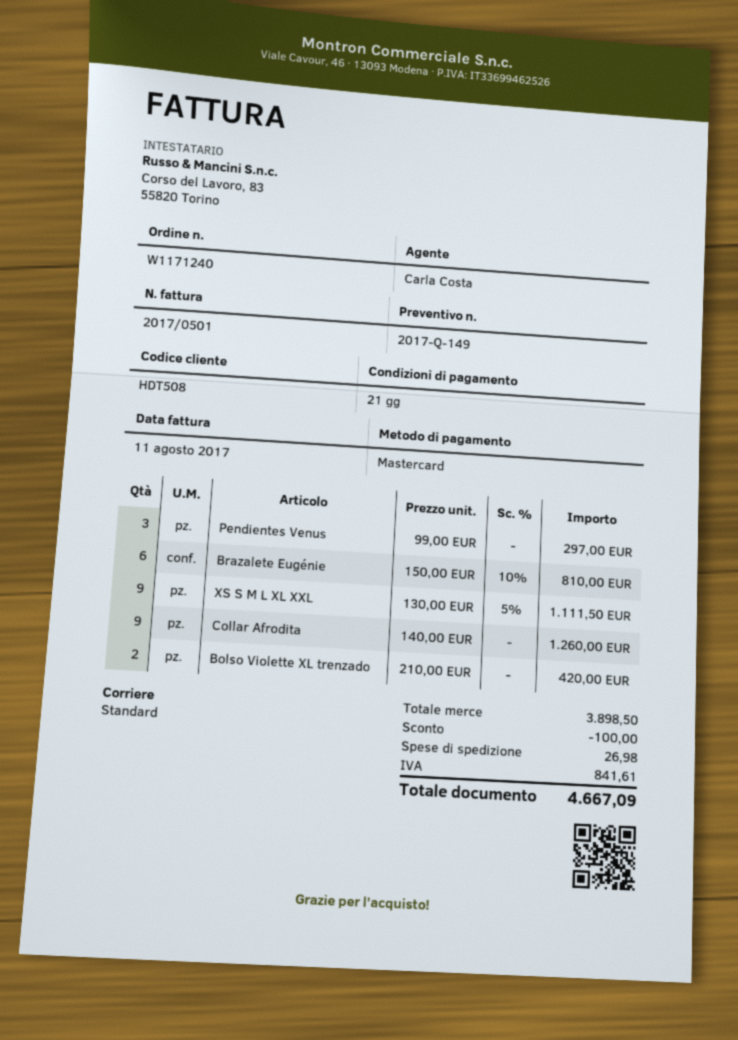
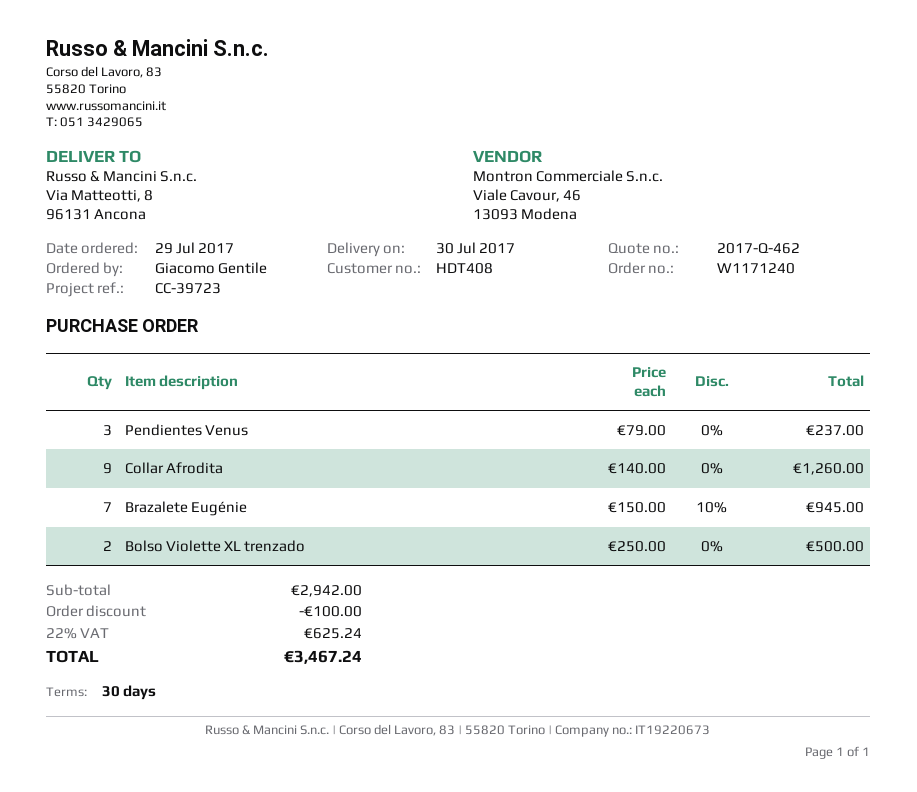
quote number: 2017-Q-149 -> 2017-Q-462
payment terms: 21 days -> 30 days
customer number: HDT508 -> HDT408
Pendientes Venus: 3 x 99.00 = 297.00 -> 3 x 79.00 = 237.00
Brazalete Eugénie: 6 x 150.00 - 10% = 810.00 -> 7 x 150.00 - 10% = 945.00
XS S M L XL XXL: 9 x 130.00 - 5% = 1111.50 -> none
Bolso Violette XL trenzado: 2 x 210.00 = 420.00 -> 2 x 250.00 = 500.00
subtotal: 3898.50 -> 2942.00
shipping: 26.98 -> none
tax: 841.61 -> 625.24
total: 4667.09 -> 3467.24

